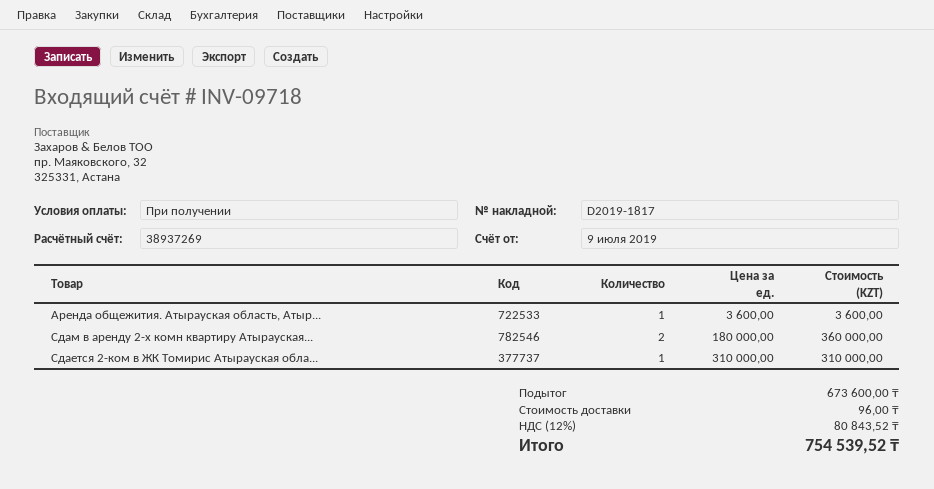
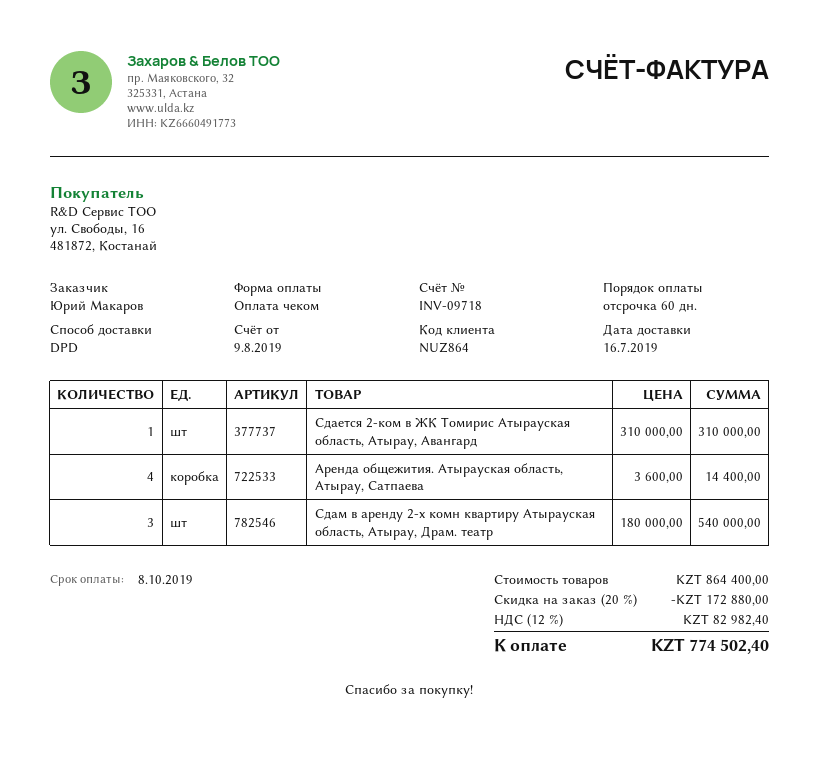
invoice date: 2019-07-09 -> 2019-08-09
payment terms: on receipt -> 60 days
Аренда общежития. Атырауская область, Атыр...: 1 x 3600.00 = 3600.00 -> 4 x 3600.00 = 14400.00
Сдам в аренду 2-х комн квартиру Атырауская...: 2 x 180000.00 = 360000.00 -> 3 x 180000.00 = 540000.00
subtotal: 673600.00 -> 864400.00
discount: none -> 20% = 172880.00
shipping: 96.00 -> none
tax: 12% = 80843.52 -> 12% = 82982.40
total: 754539.52 -> 774502.40

